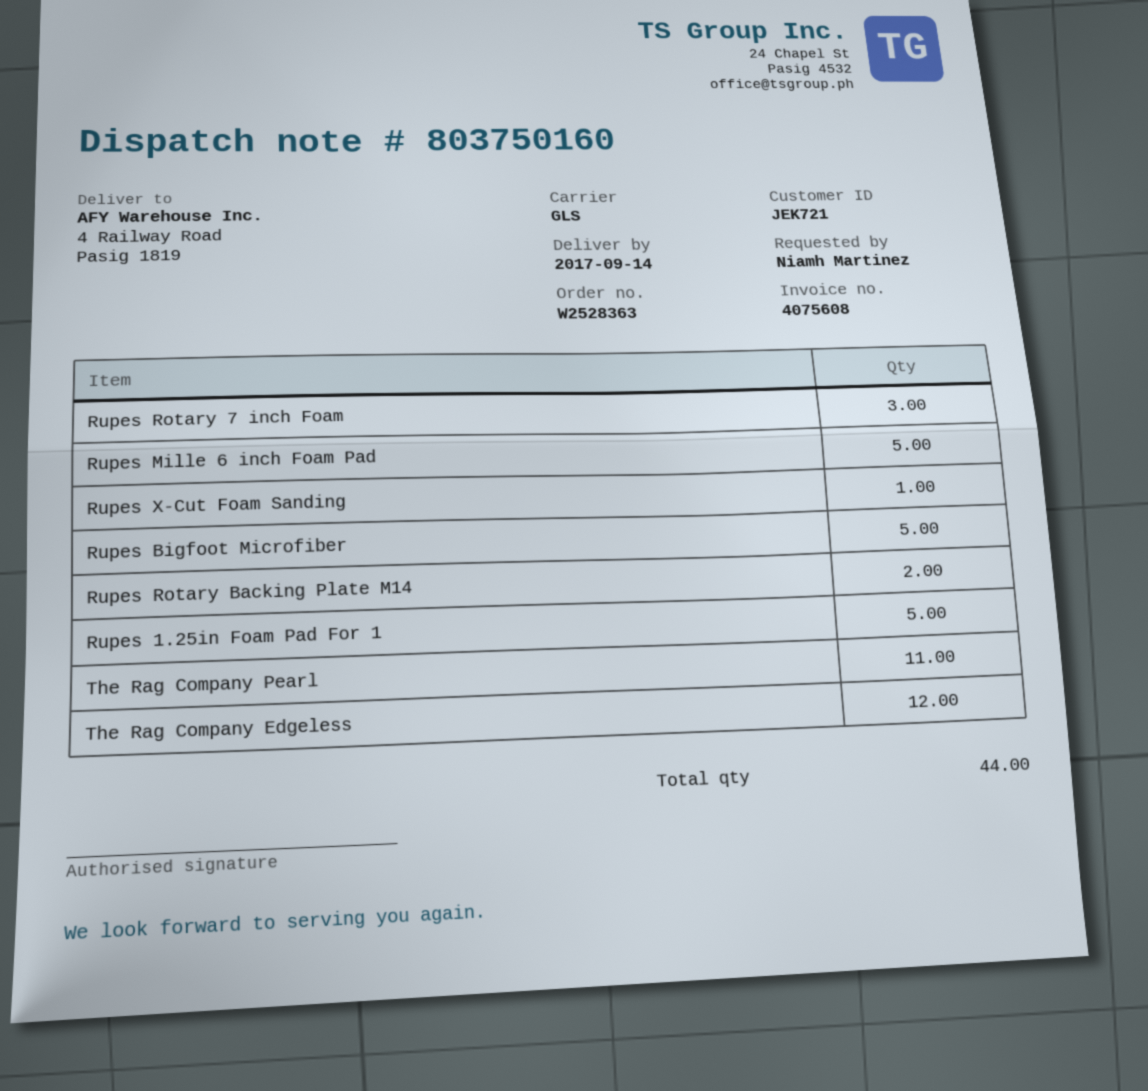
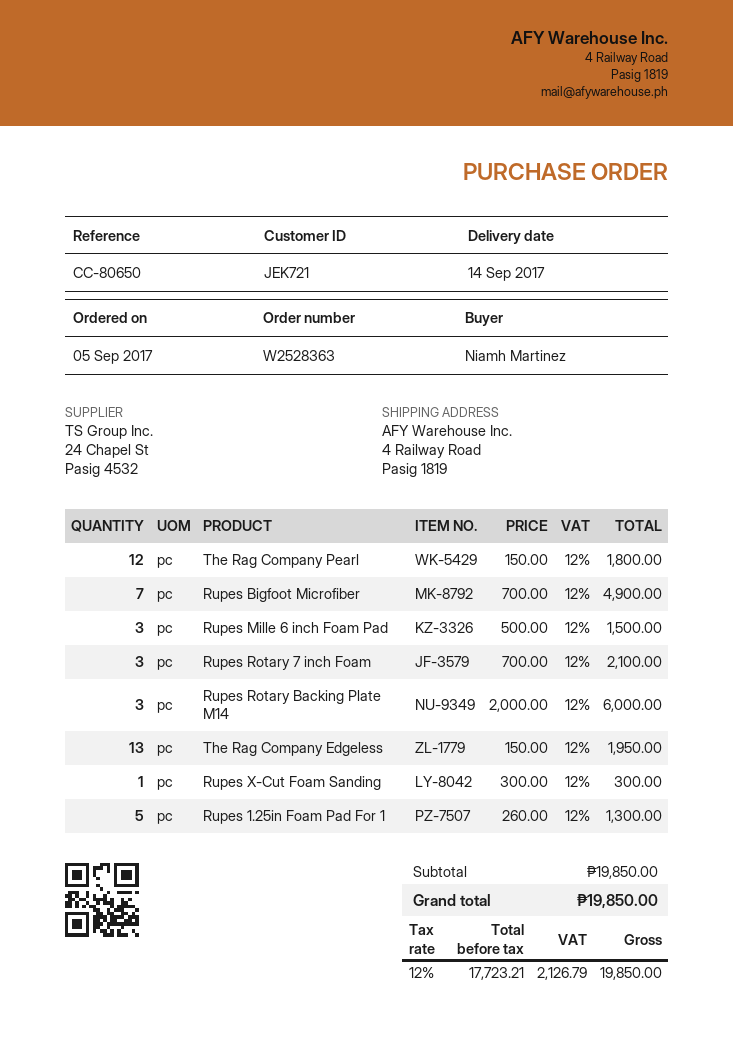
Rupes Mille 6 inch Foam Pad: 5 -> 3
Rupes Bigfoot Microfiber: 5 -> 7
Rupes Rotary Backing Plate M14: 2 -> 3
The Rag Company Pearl: 11 -> 12
The Rag Company Edgeless: 12 -> 13

